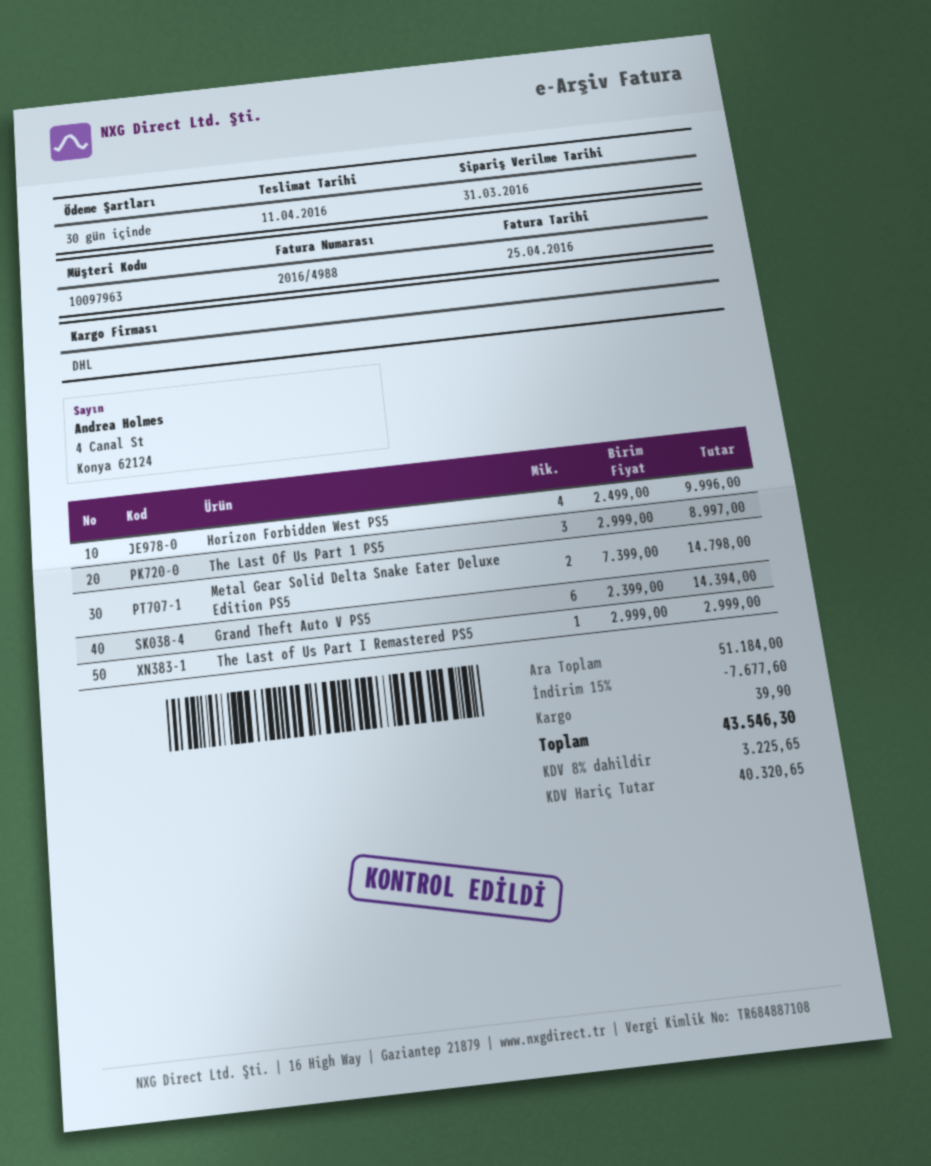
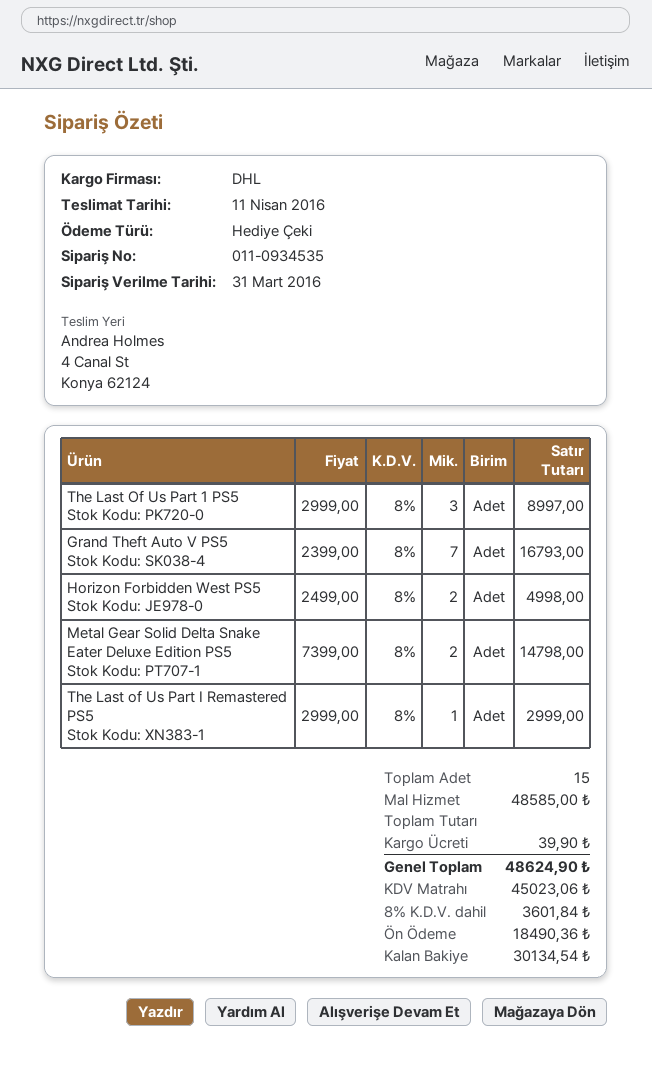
Horizon Forbidden West PS5: 4 x 2499.00 = 9996.00 -> 2 x 2499.00 = 4998.00
Grand Theft Auto V PS5: 6 x 2399.00 = 14394.00 -> 7 x 2399.00 = 16793.00
subtotal: 51184.00 -> 48585.00
discount: 15% = 7677.60 -> none
net: 40320.65 -> 45023.06
tax: 8% = 3225.65 -> 8% = 3601.84
total: 43546.30 -> 48624.90

